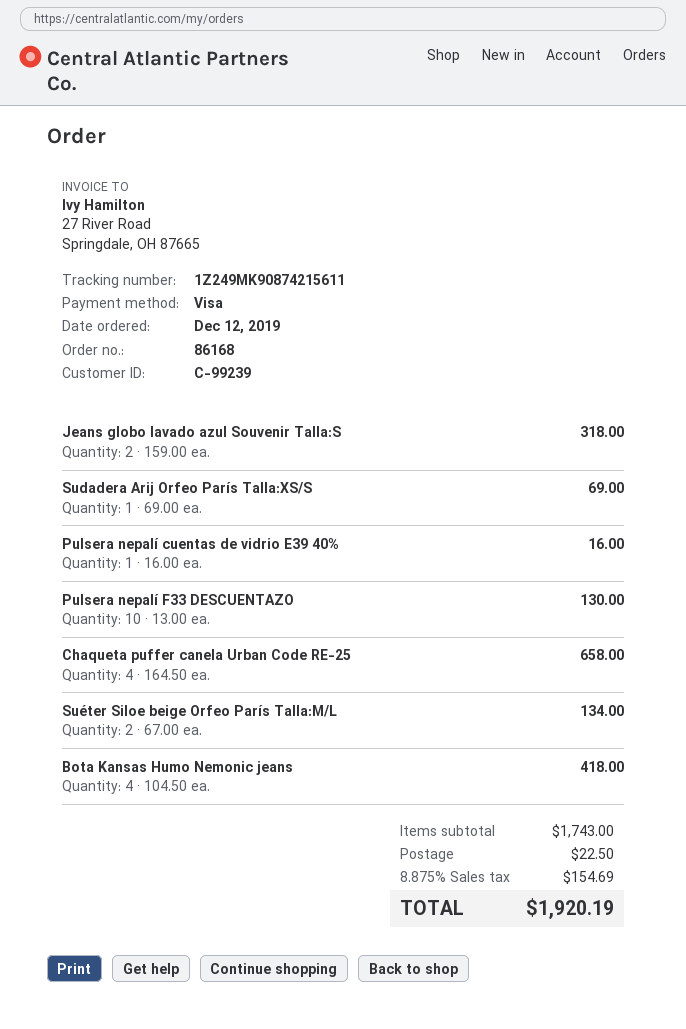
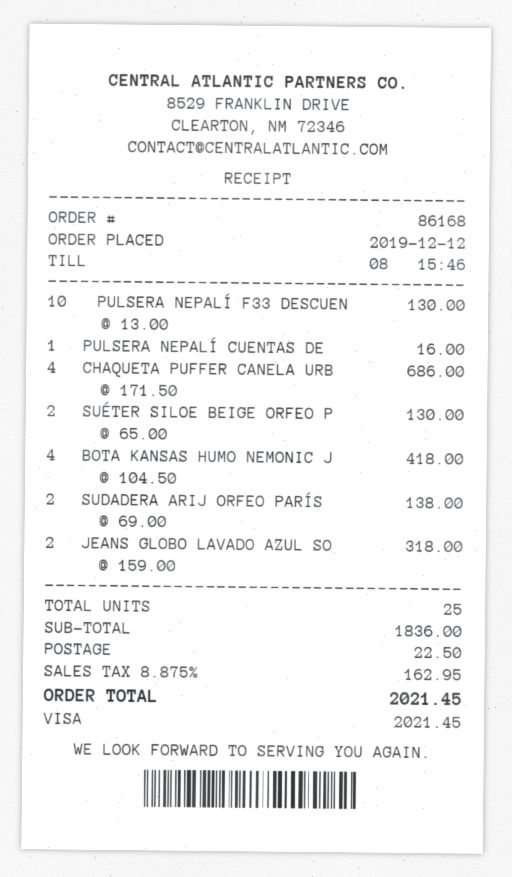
Sudadera Arij Orfeo París Talla:XS/S: 1 x 69.00 = 69.00 -> 2 x 69.00 = 138.00
Chaqueta puffer canela Urban Code RE-25: 4 x 164.50 = 658.00 -> 4 x 171.50 = 686.00
Suéter Siloe beige Orfeo París Talla:M/L: 2 x 67.00 = 134.00 -> 2 x 65.00 = 130.00
subtotal: 1743.00 -> 1836.00
tax: 8.875% = 154.69 -> 8.875% = 162.95
total: 1920.19 -> 2021.45

